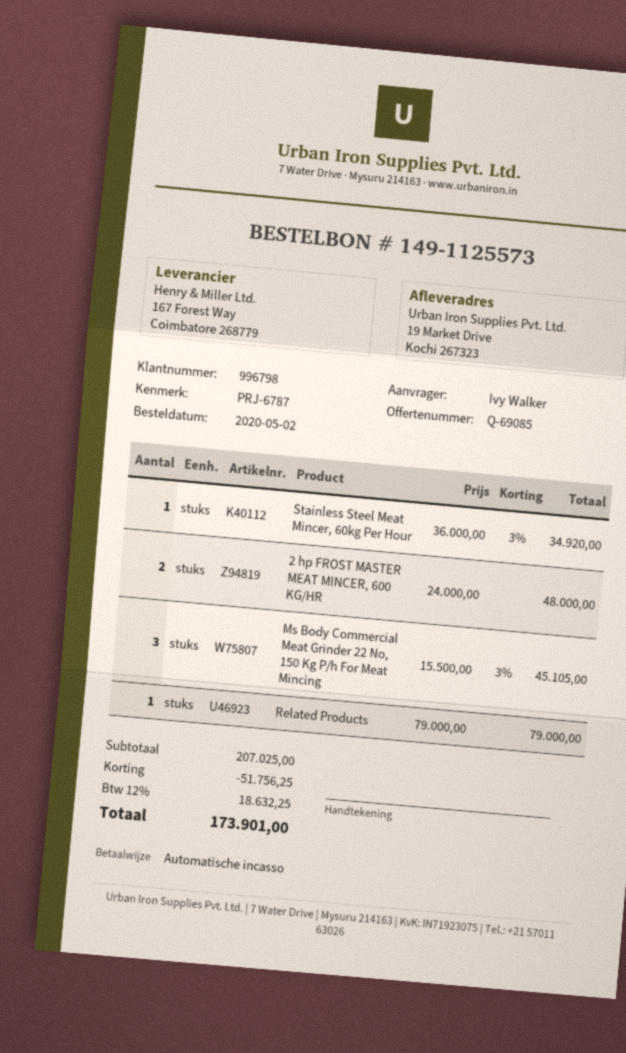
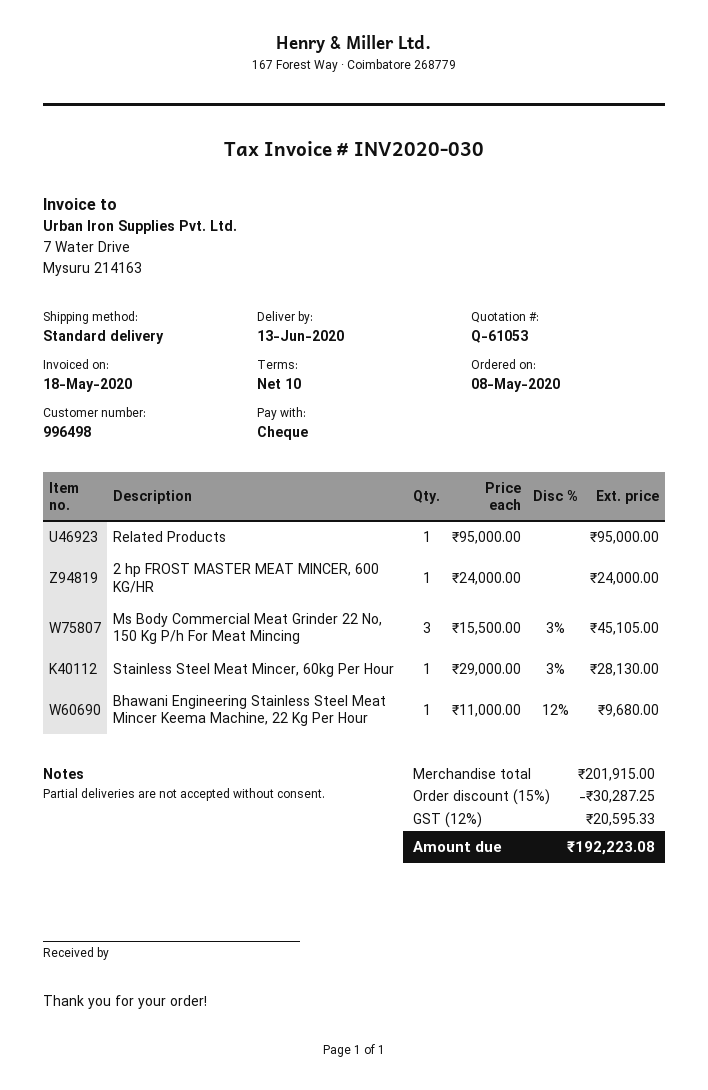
quote number: Q-69085 -> Q-61053
order date: 2020-05-02 -> 2020-05-08
customer number: 996798 -> 996498
payment method: direct debit -> cheque
Stainless Steel Meat Mincer, 60kg Per Hour: 1 x 36000.00 - 3% = 34920.00 -> 1 x 29000.00 - 3% = 28130.00
2 hp FROST MASTER MEAT MINCER, 600 KG/HR: 2 x 24000.00 = 48000.00 -> 1 x 24000.00 = 24000.00
Related Products: 1 x 79000.00 = 79000.00 -> 1 x 95000.00 = 95000.00
Bhawani Engineering Stainless Steel Meat Mincer Keema Machine, 22 Kg Per Hour: none -> 1 x 11000.00 - 12% = 9680.00
subtotal: 207025.00 -> 201915.00
discount: 51756.25 -> 30287.25
tax: 12% = 18632.25 -> 12% = 20595.33
total: 173901.00 -> 192223.08

